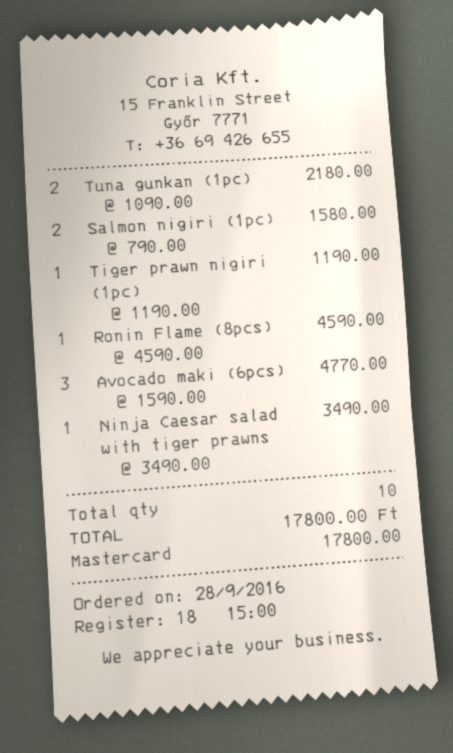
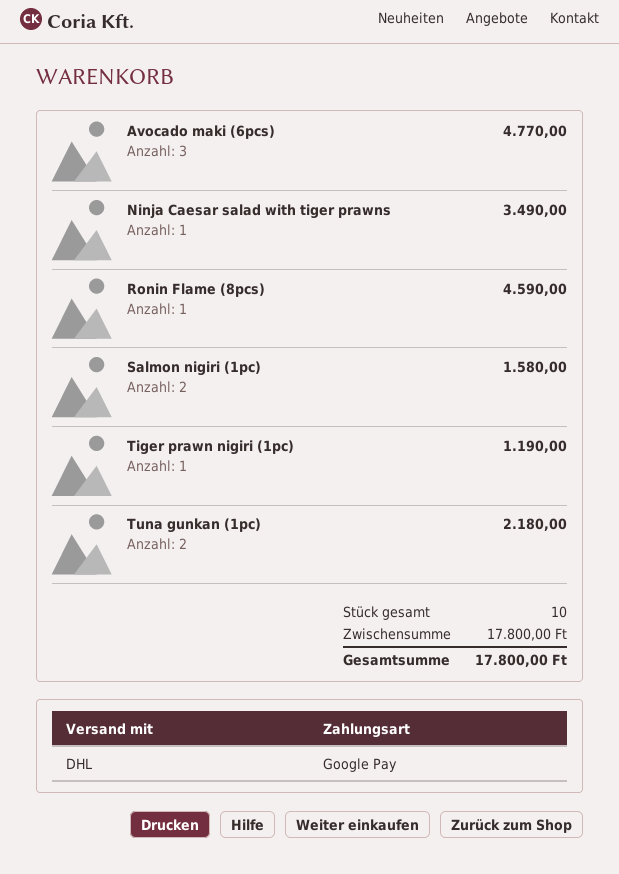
payment method: Mastercard -> Google Pay

